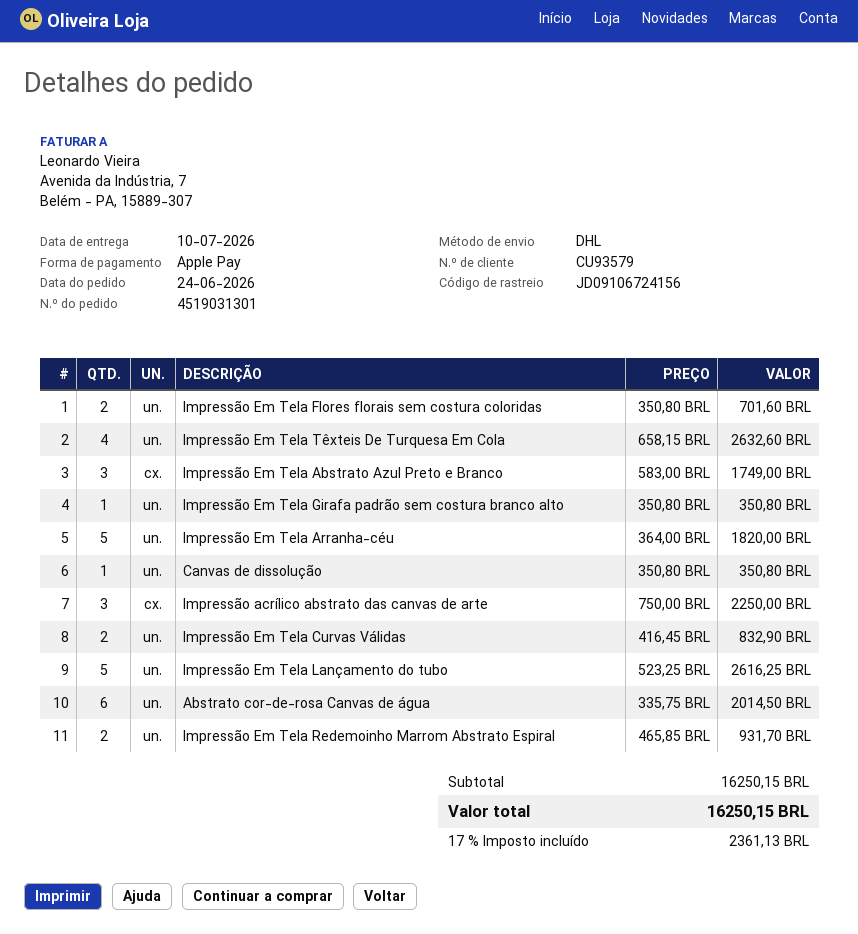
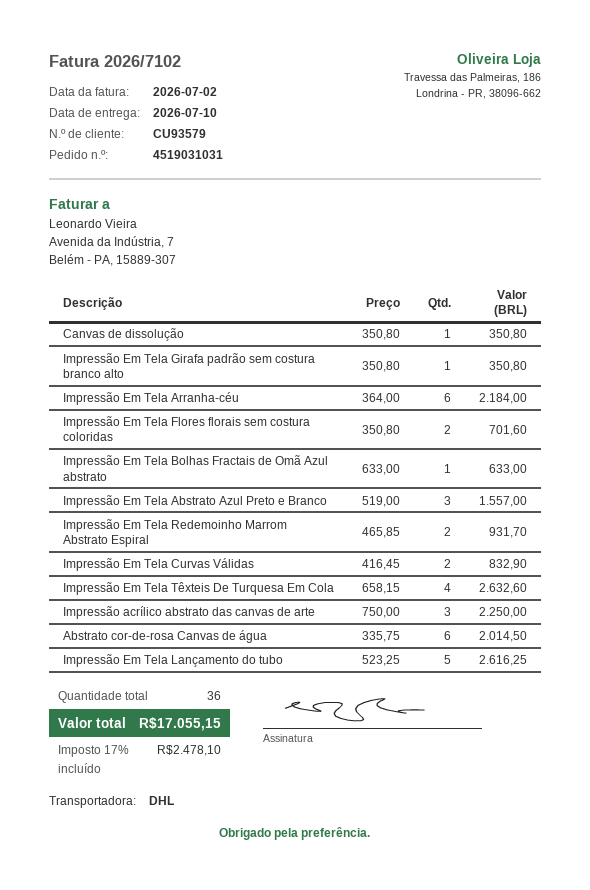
order number: 4519031301 -> 4519031031
Impressão Em Tela Abstrato Azul Preto e Branco: 3 x 583.00 = 1749.00 -> 3 x 519.00 = 1557.00
Impressão Em Tela Arranha-céu: 5 x 364.00 = 1820.00 -> 6 x 364.00 = 2184.00
Impressão Em Tela Bolhas Fractais de Omã Azul abstrato: none -> 1 x 633.00 = 633.00
tax: 17% = 2361.13 -> 17% = 2478.10
total: 16250.15 -> 17055.15

